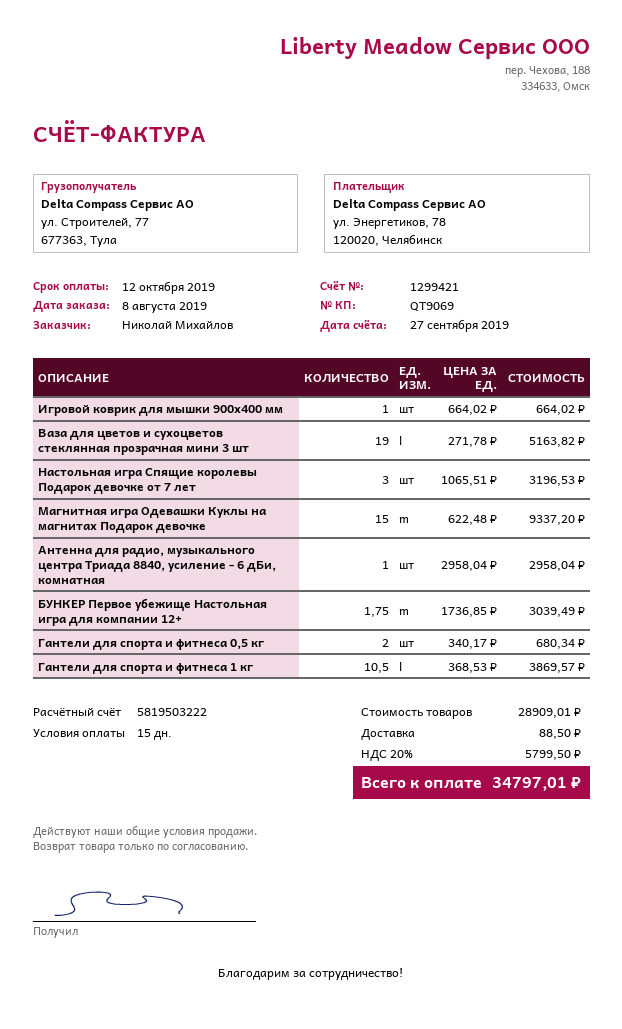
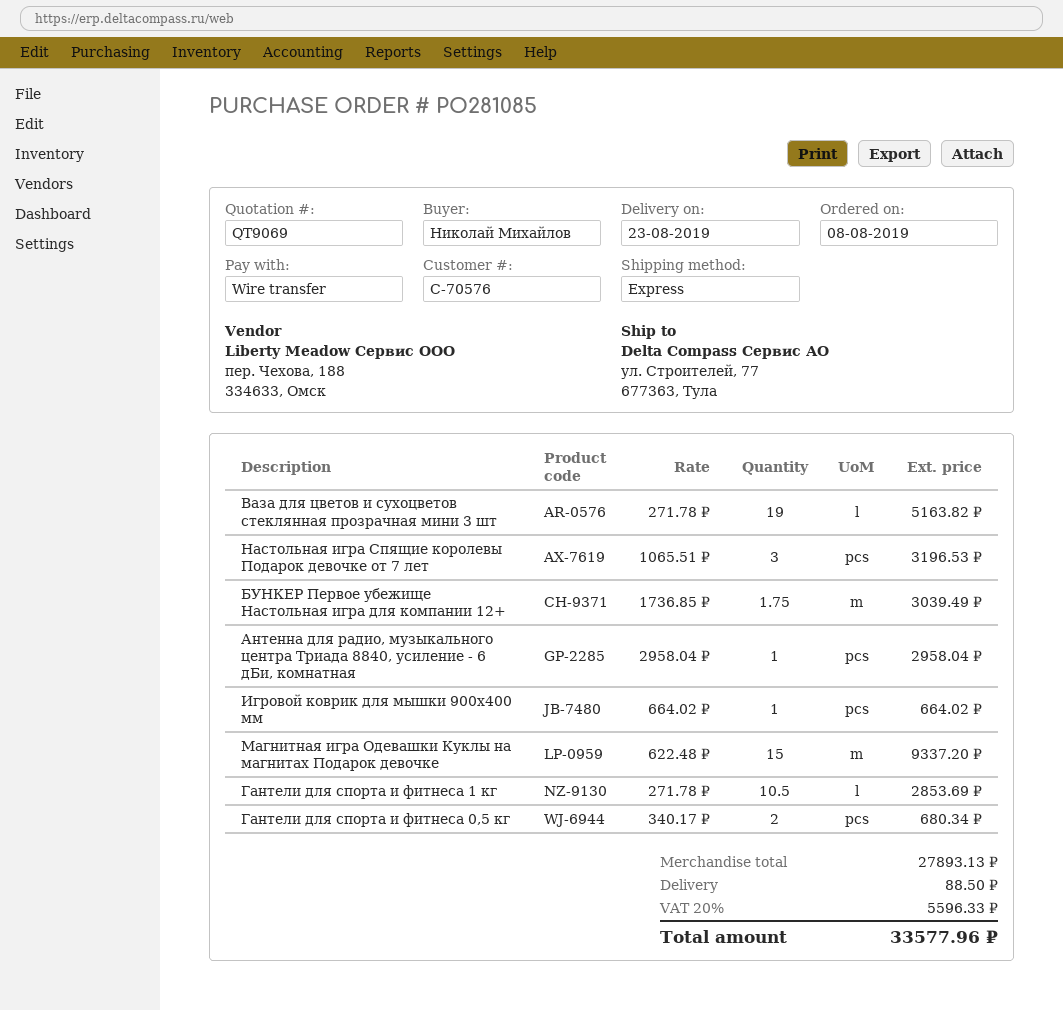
Гантели для спорта и фитнеса 1 кг: 10.5 x 368.53 = 3869.57 -> 10.5 x 271.78 = 2853.69
subtotal: 28909.01 -> 27893.13
tax: 20% = 5799.50 -> 20% = 5596.33
total: 34797.01 -> 33577.96

